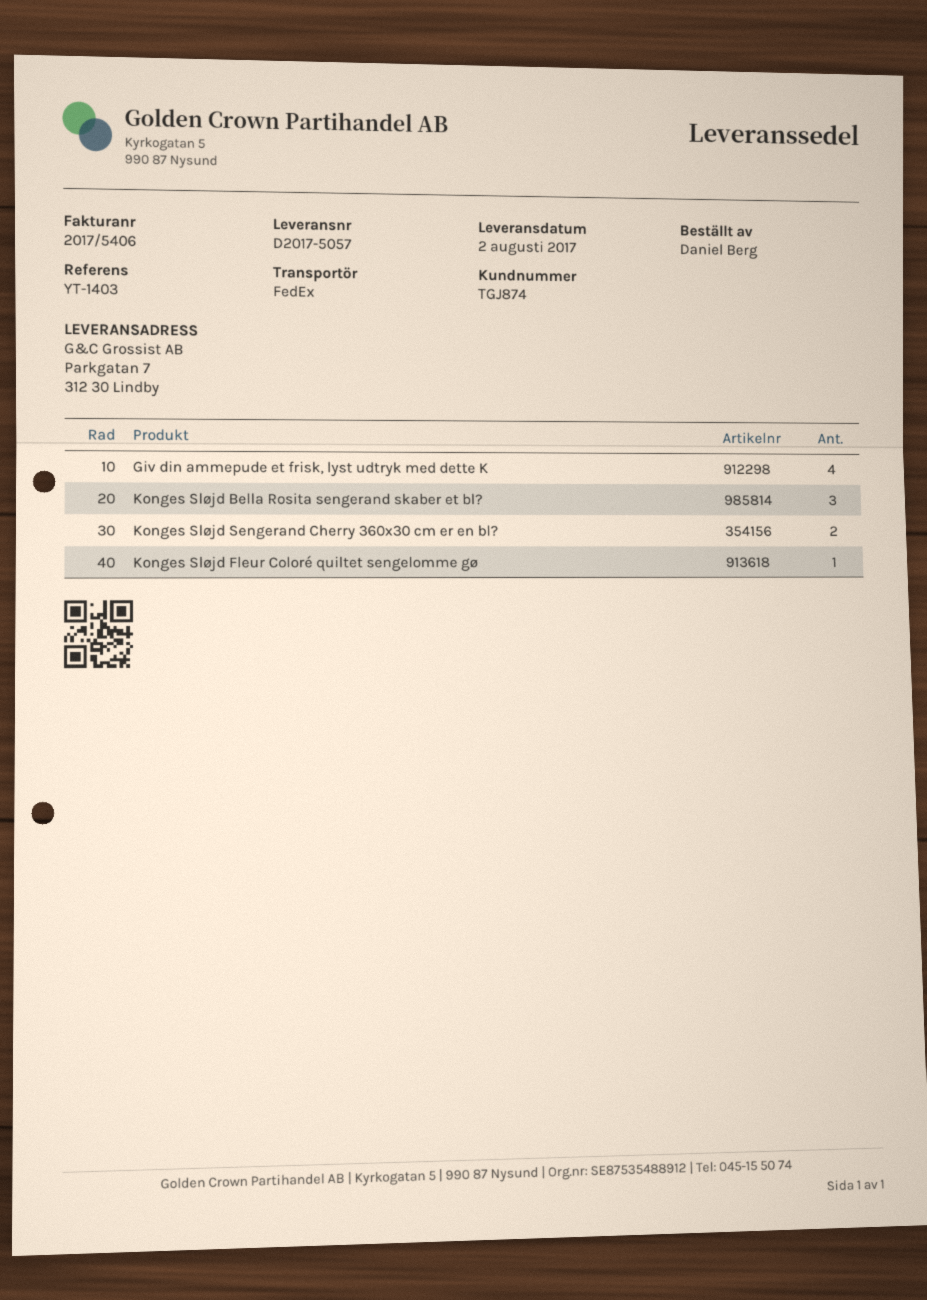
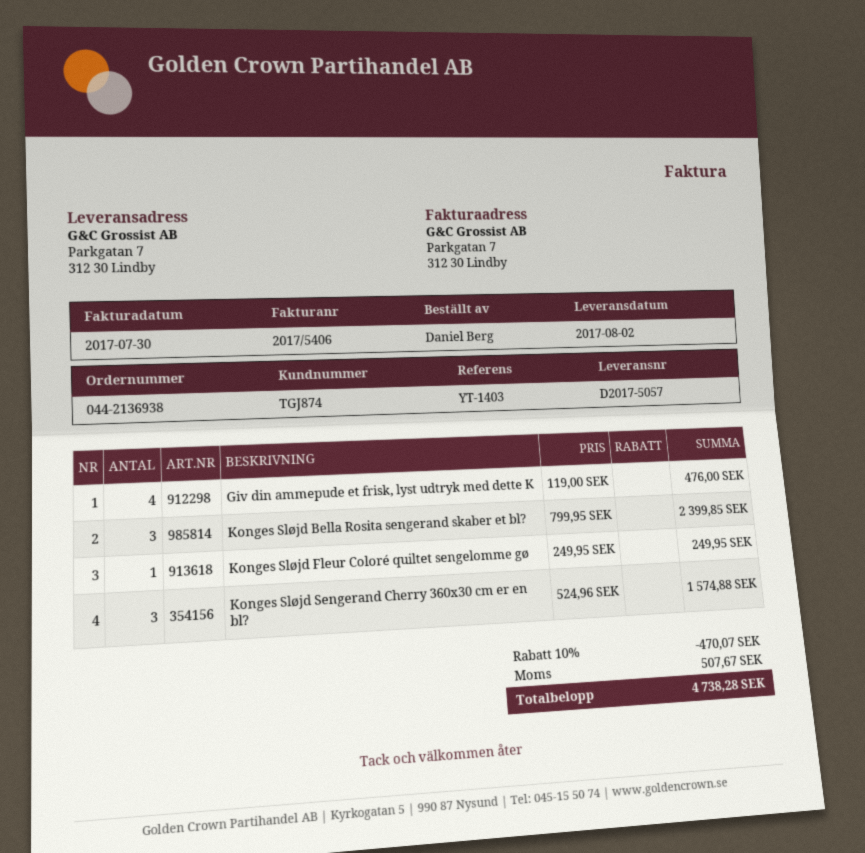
Konges Sløjd Sengerand Cherry 360x30 cm er en bl?: 2 -> 3

